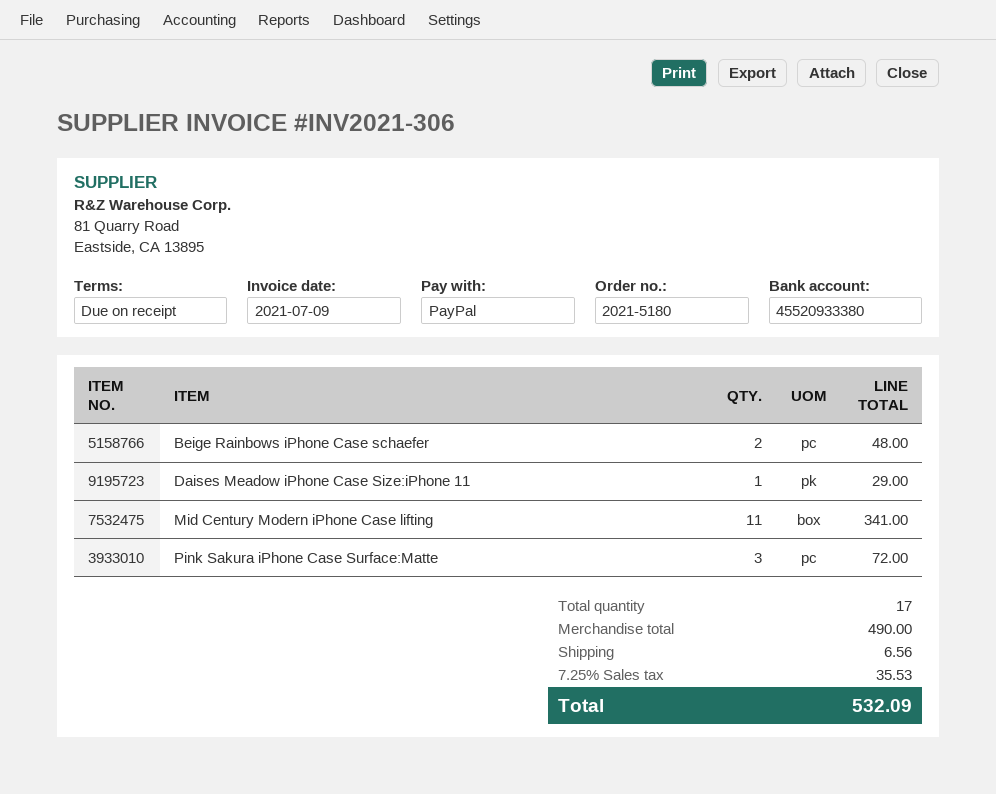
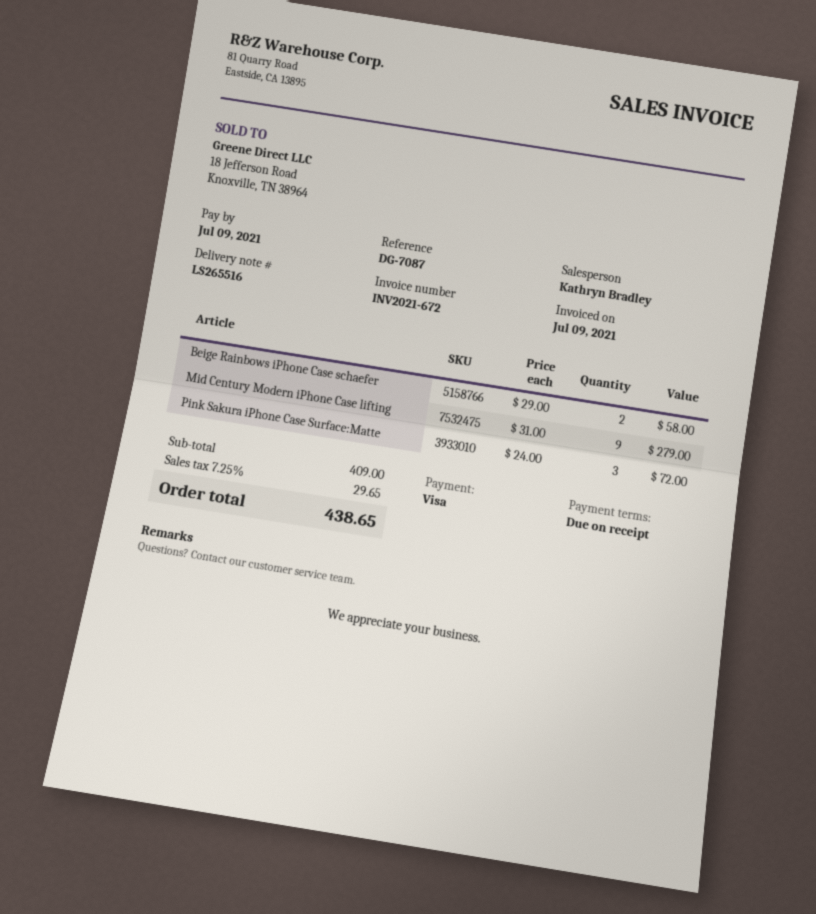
invoice number: INV2021-306 -> INV2021-672
payment method: PayPal -> Visa
Beige Rainbows iPhone Case schaefer: 2 for 48.00 -> 2 for 58.00
Daises Meadow iPhone Case Size:iPhone 11: 1 for 29.00 -> none
Mid Century Modern iPhone Case lifting: 11 for 341.00 -> 9 for 279.00
subtotal: 490.00 -> 409.00
shipping: 6.56 -> none
tax: 7.25% = 35.53 -> 7.25% = 29.65
total: 532.09 -> 438.65

